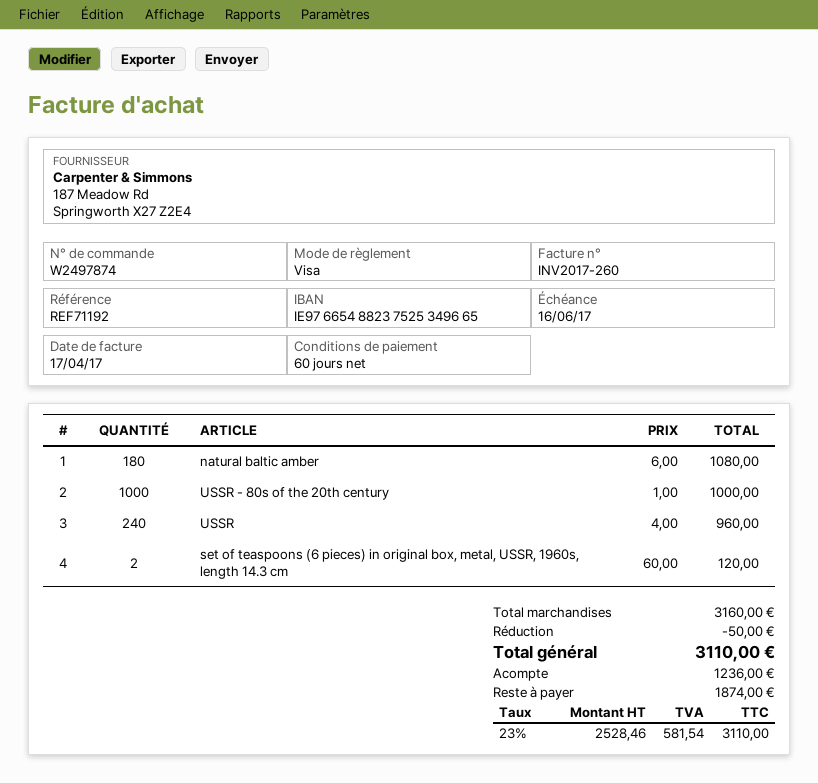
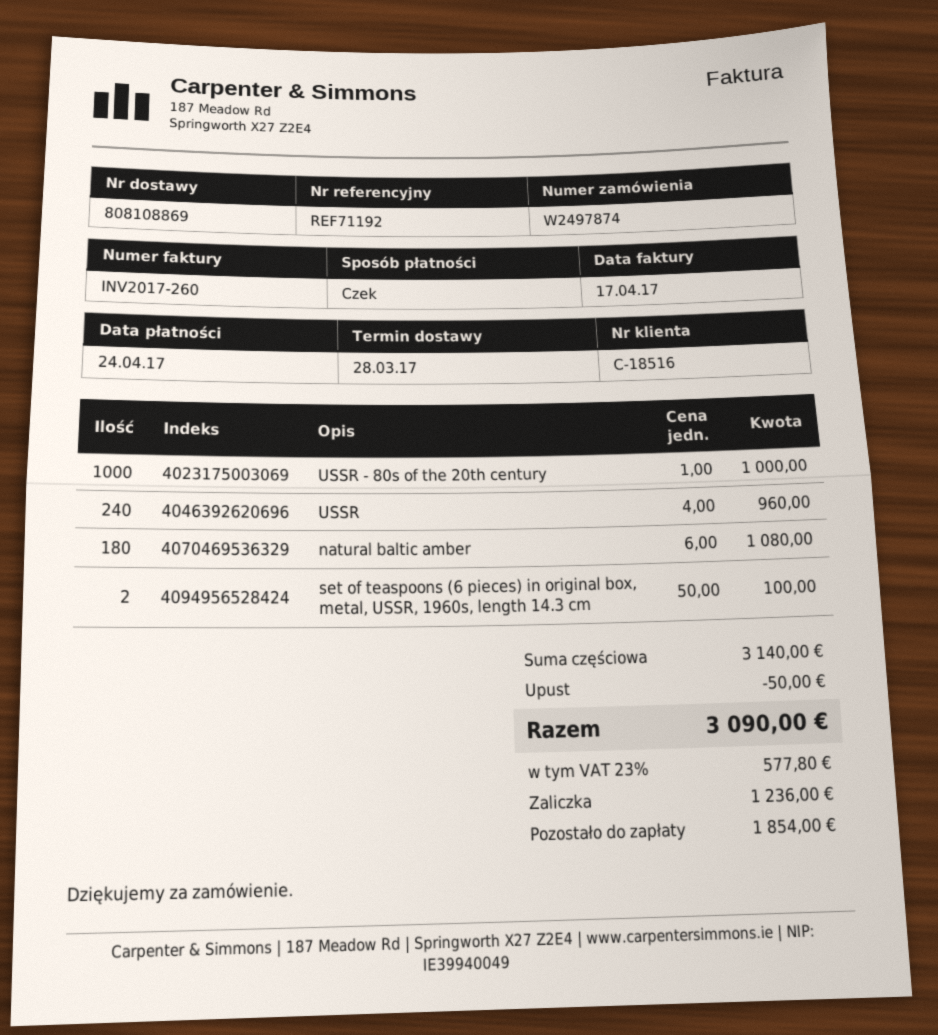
due date: 2017-06-16 -> 2017-04-24
payment method: Visa -> cheque
set of teaspoons (6 pieces) in original box, metal, USSR, 1960s, length 14.3 cm: 2 x 60.00 = 120.00 -> 2 x 50.00 = 100.00
subtotal: 3160.00 -> 3140.00
tax: 23% = 581.54 -> 23% = 577.80
total: 3110.00 -> 3090.00
balance: 1874.00 -> 1854.00

